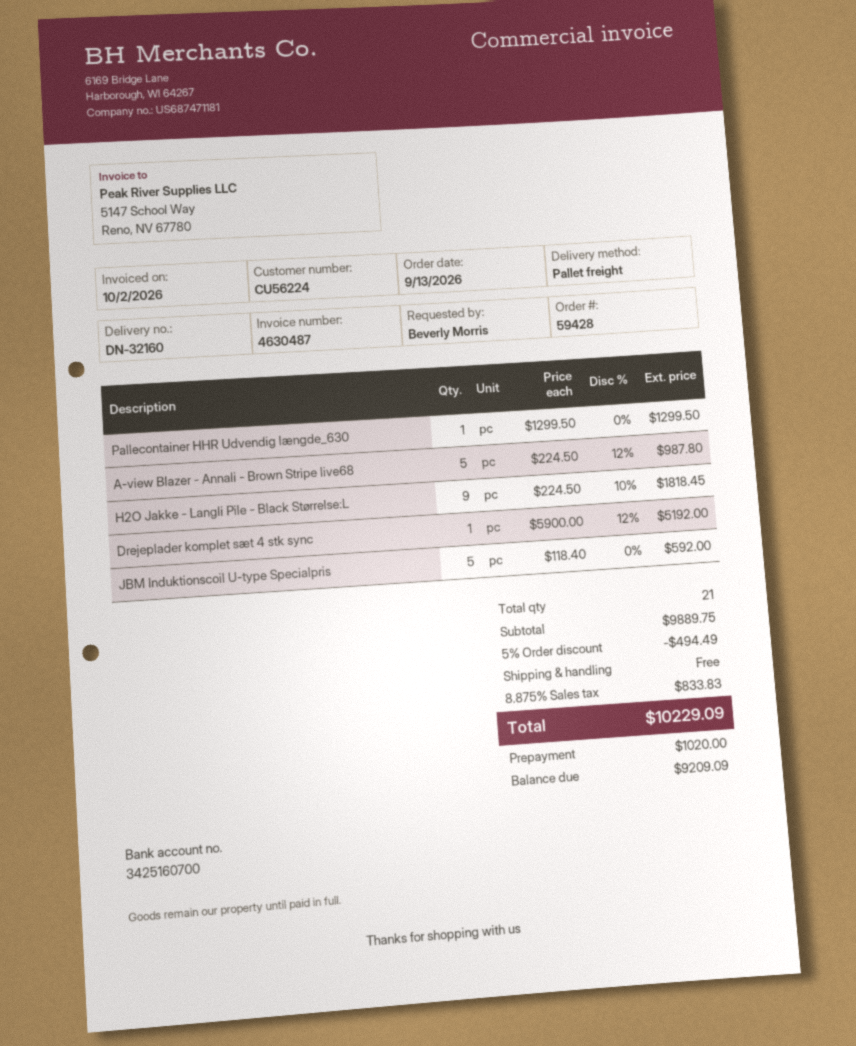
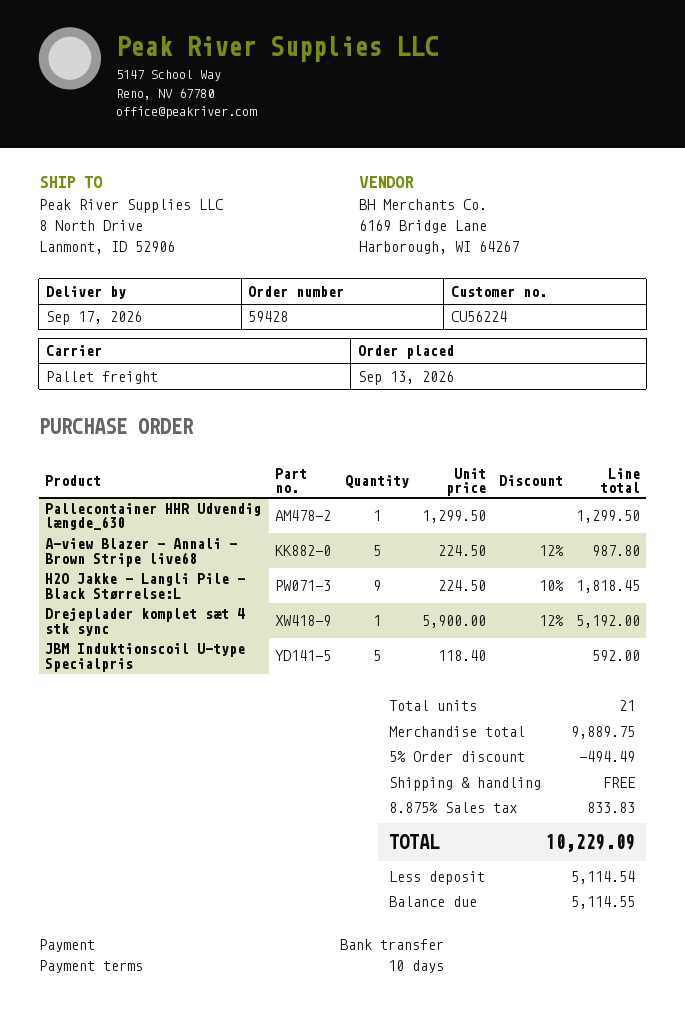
deposit: 1020.00 -> 5114.54
balance: 9209.09 -> 5114.55

